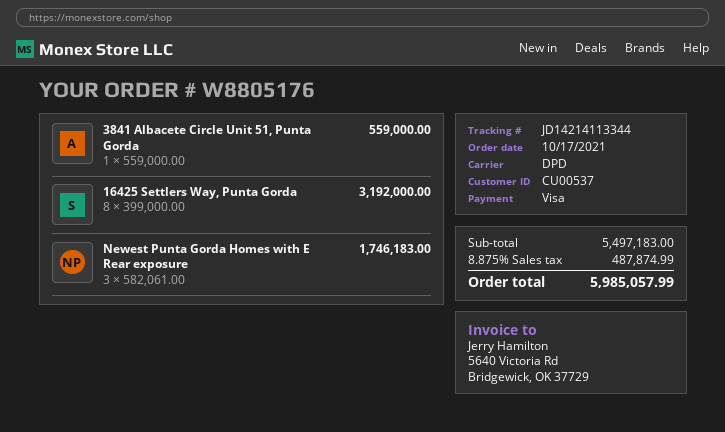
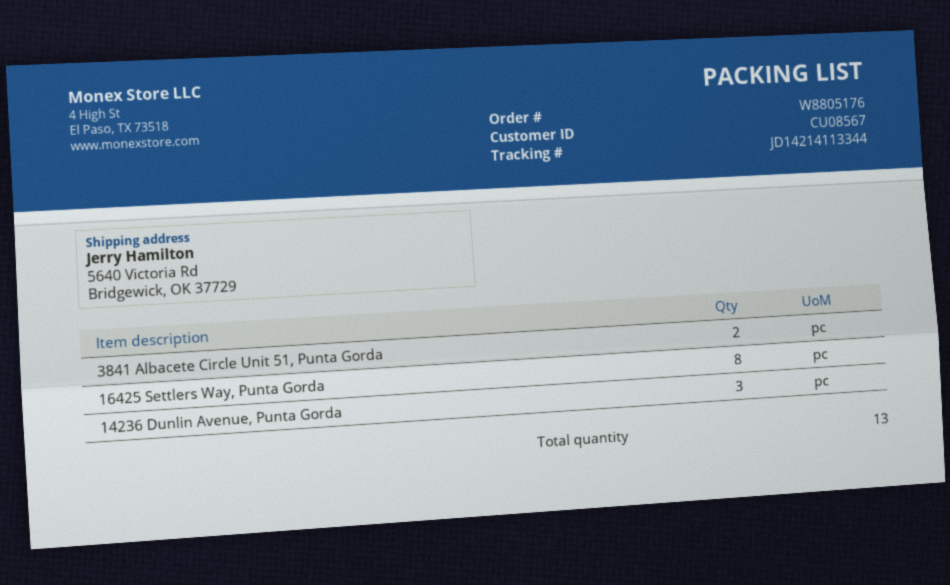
customer number: CU00537 -> CU08567
3841 Albacete Circle Unit 51, Punta Gorda: 1 -> 2
Newest Punta Gorda Homes with E Rear exposure: 3 -> none
14236 Dunlin Avenue, Punta Gorda: none -> 3

